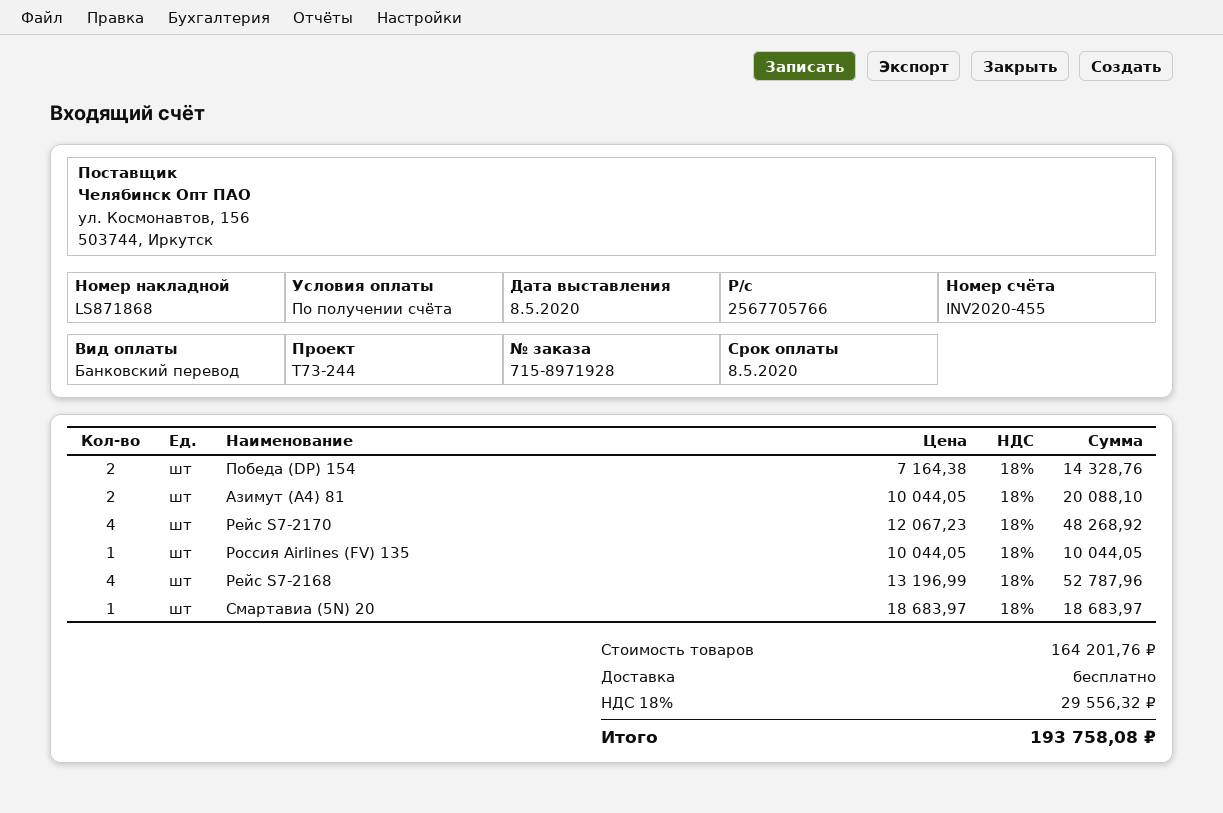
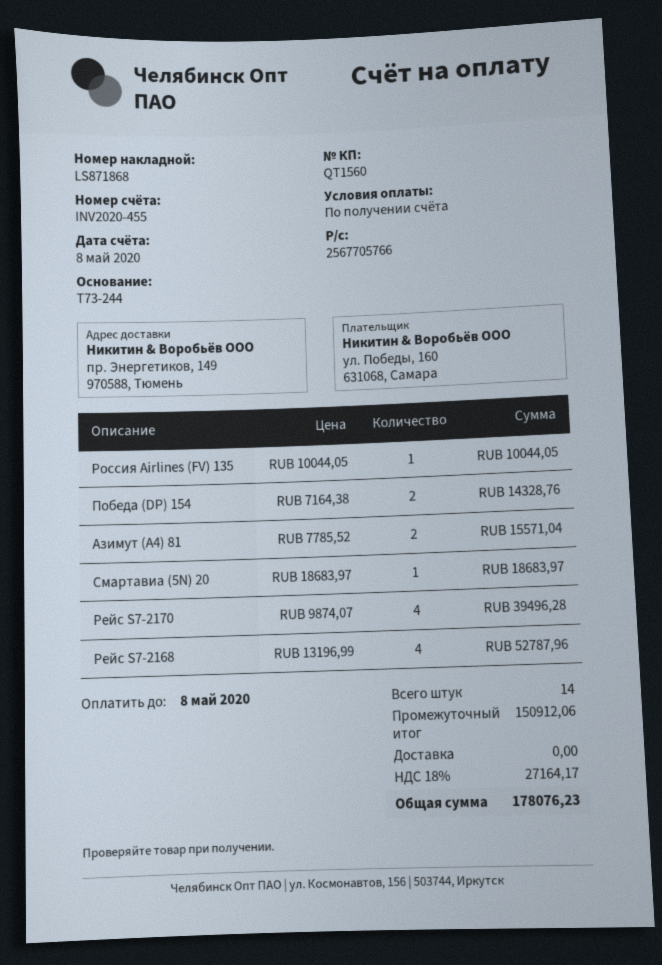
Азимут (A4) 81: 2 x 10044.05 = 20088.10 -> 2 x 7785.52 = 15571.04
Рейс S7-2170: 4 x 12067.23 = 48268.92 -> 4 x 9874.07 = 39496.28
subtotal: 164201.76 -> 150912.06
tax: 18% = 29556.32 -> 18% = 27164.17
total: 193758.08 -> 178076.23

